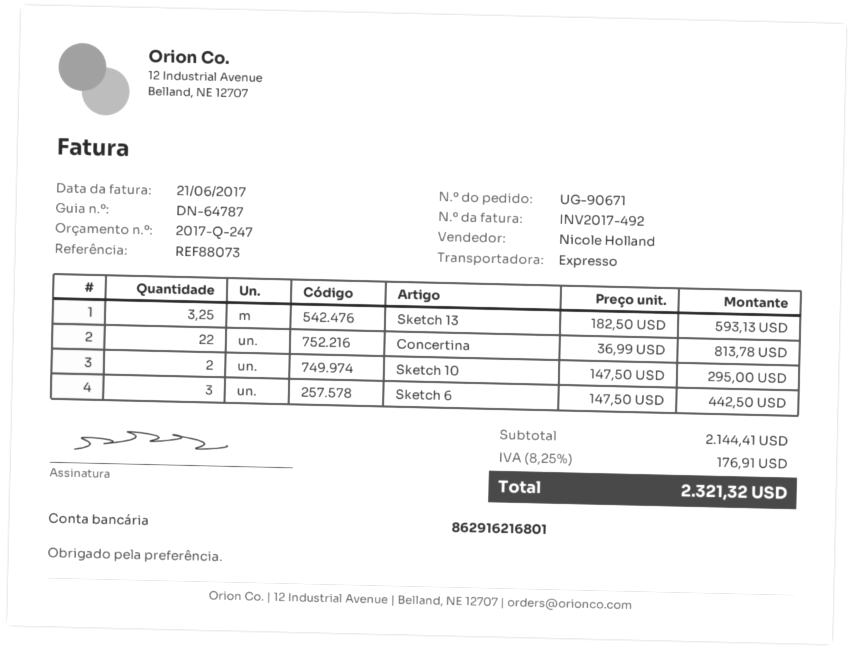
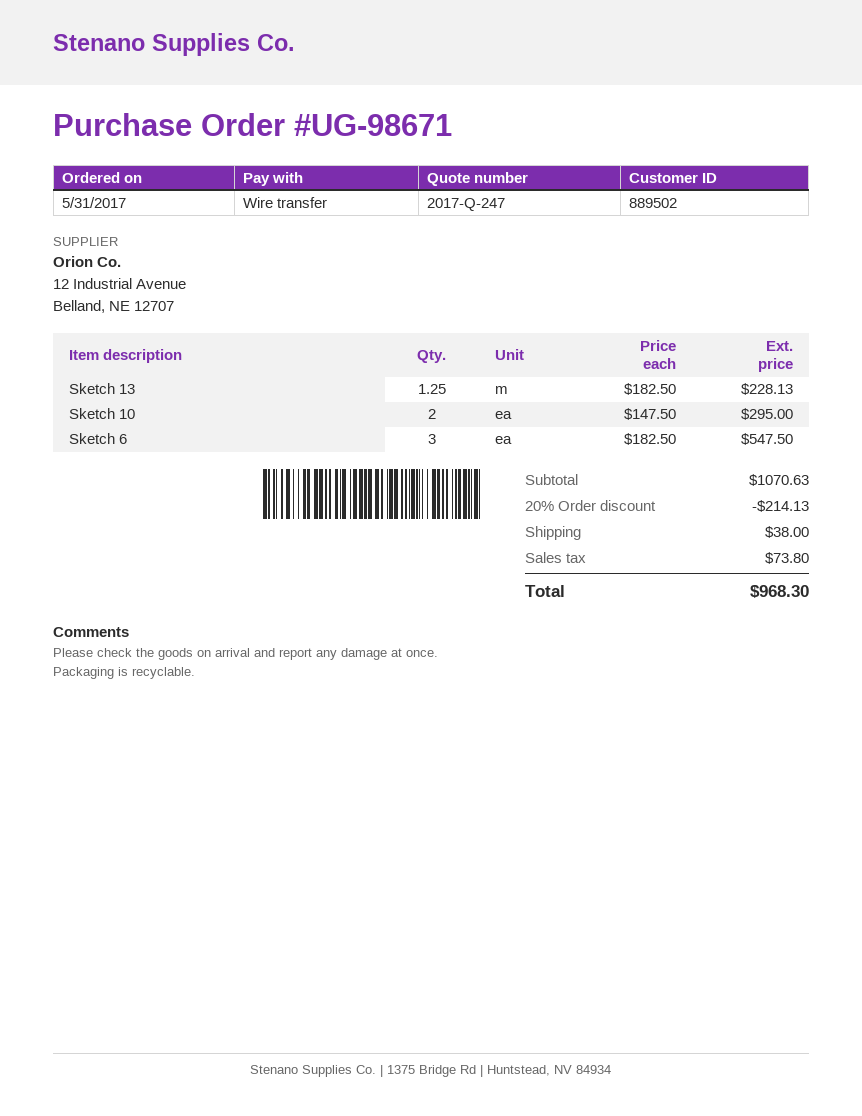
order number: UG-90671 -> UG-98671
Sketch 13: 3.25 x 182.50 = 593.13 -> 1.25 x 182.50 = 228.13
Concertina: 22 x 36.99 = 813.78 -> none
Sketch 6: 3 x 147.50 = 442.50 -> 3 x 182.50 = 547.50
subtotal: 2144.41 -> 1070.63
discount: none -> 20% = 214.13
shipping: none -> 38.00
tax: 176.91 -> 73.80
total: 2321.32 -> 968.30

